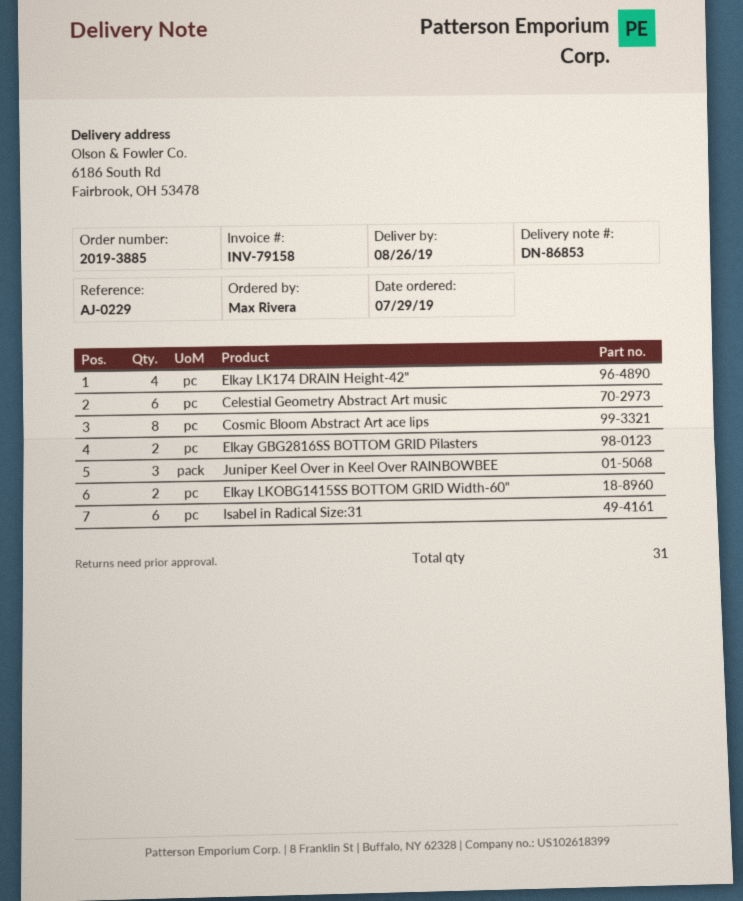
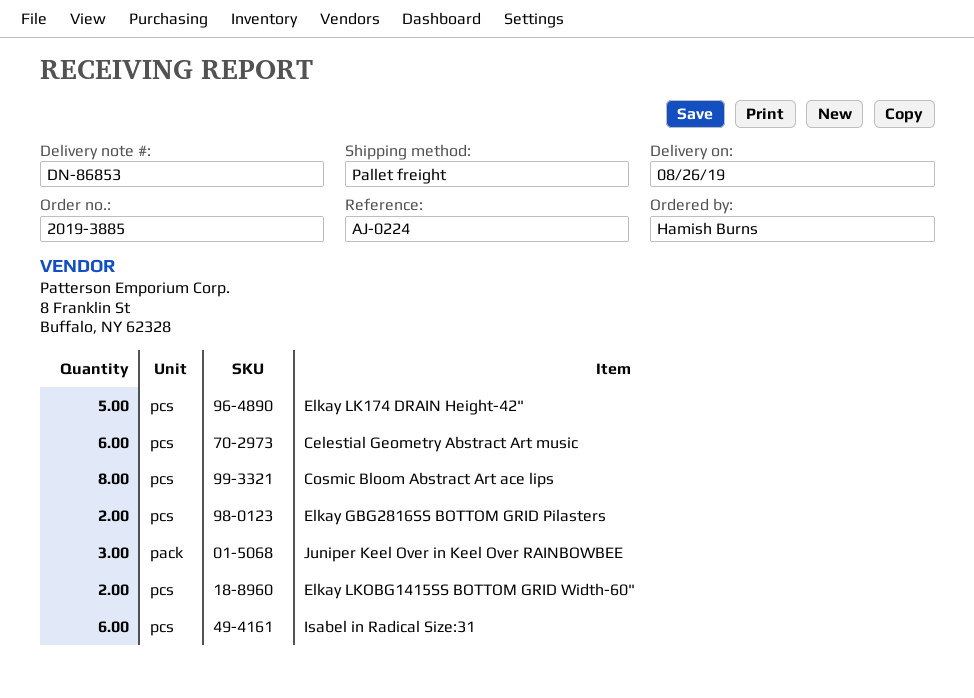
reference: AJ-0229 -> AJ-0224
ordered by: Max Rivera -> Hamish Burns
Elkay LK174 DRAIN Height-42": 4 -> 5

